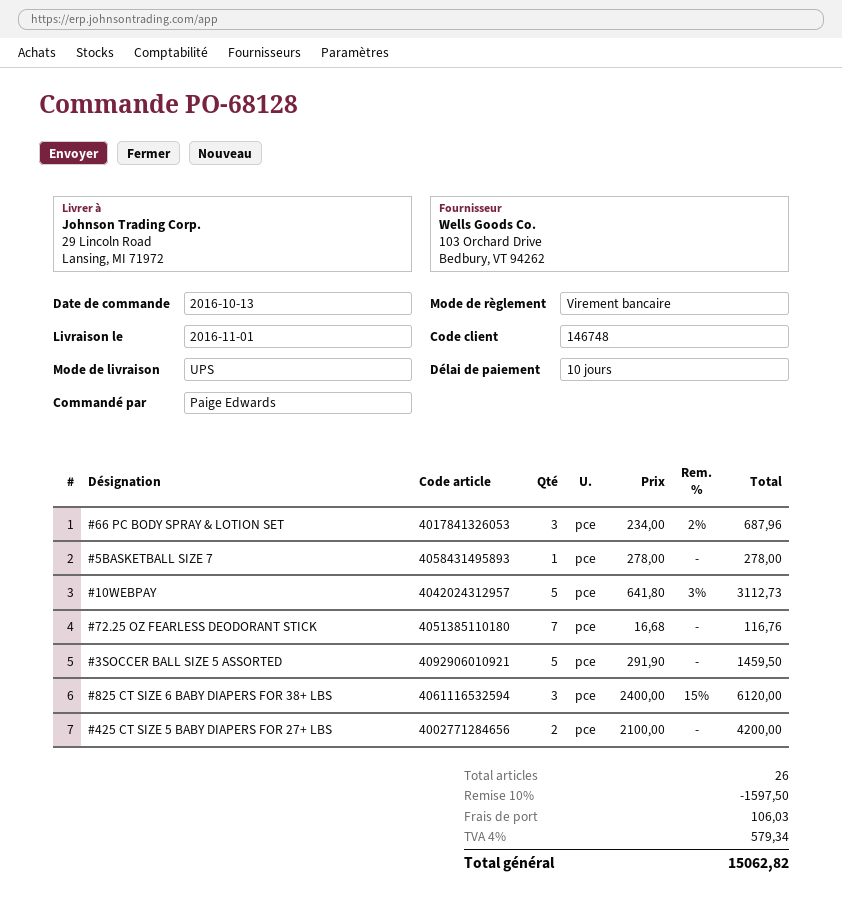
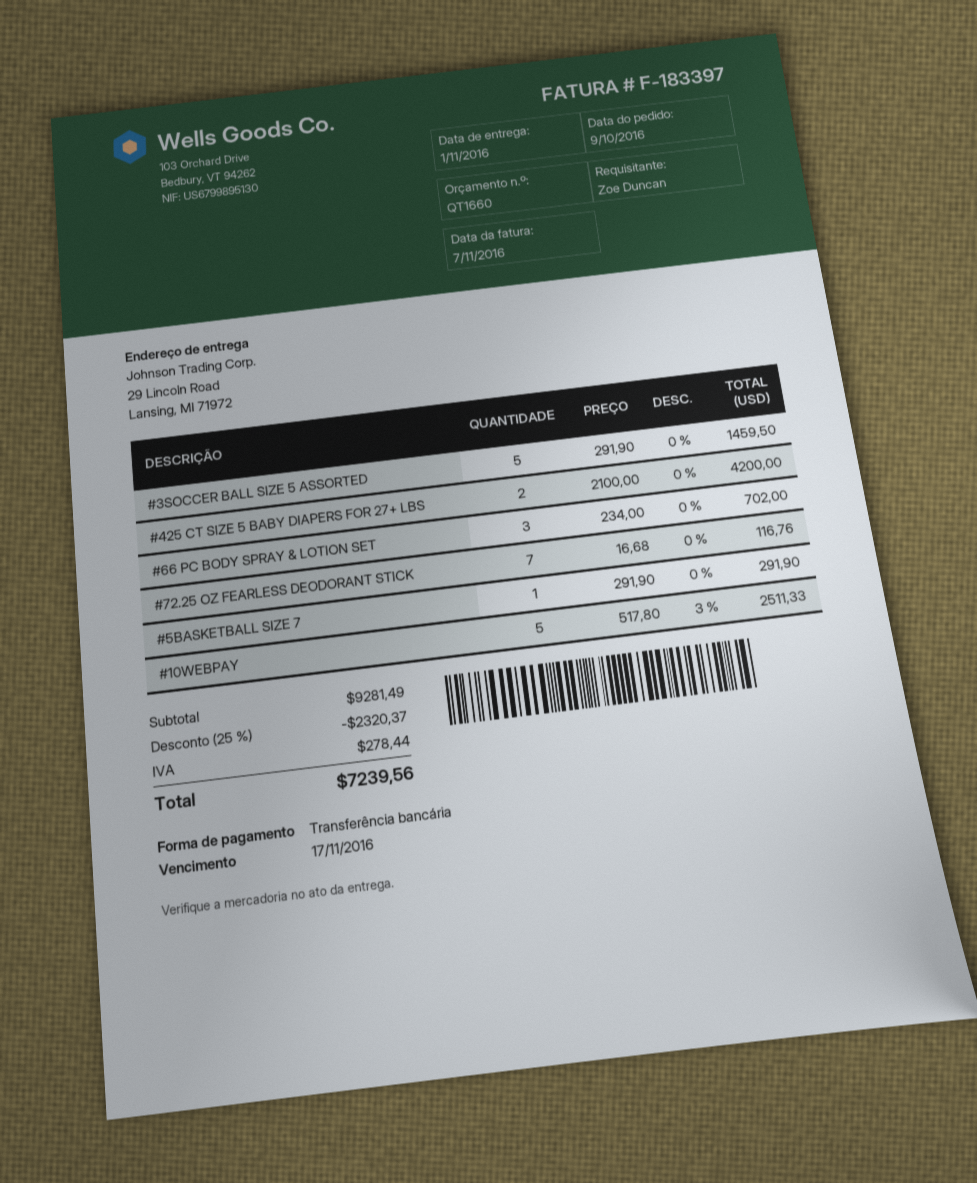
order date: 2016-10-13 -> 2016-10-09
ordered by: Paige Edwards -> Zoe Duncan
#66 PC BODY SPRAY & LOTION SET: 3 x 234.00 - 2% = 687.96 -> 3 x 234.00 = 702.00
#5BASKETBALL SIZE 7: 1 x 278.00 = 278.00 -> 1 x 291.90 = 291.90
#10WEBPAY: 5 x 641.80 - 3% = 3112.73 -> 5 x 517.80 - 3% = 2511.33
#825 CT SIZE 6 BABY DIAPERS FOR 38+ LBS: 3 x 2400.00 - 15% = 6120.00 -> none
discount: 10% = 1597.50 -> 25% = 2320.37
shipping: 106.03 -> none
tax: 579.34 -> 278.44
total: 15062.82 -> 7239.56

